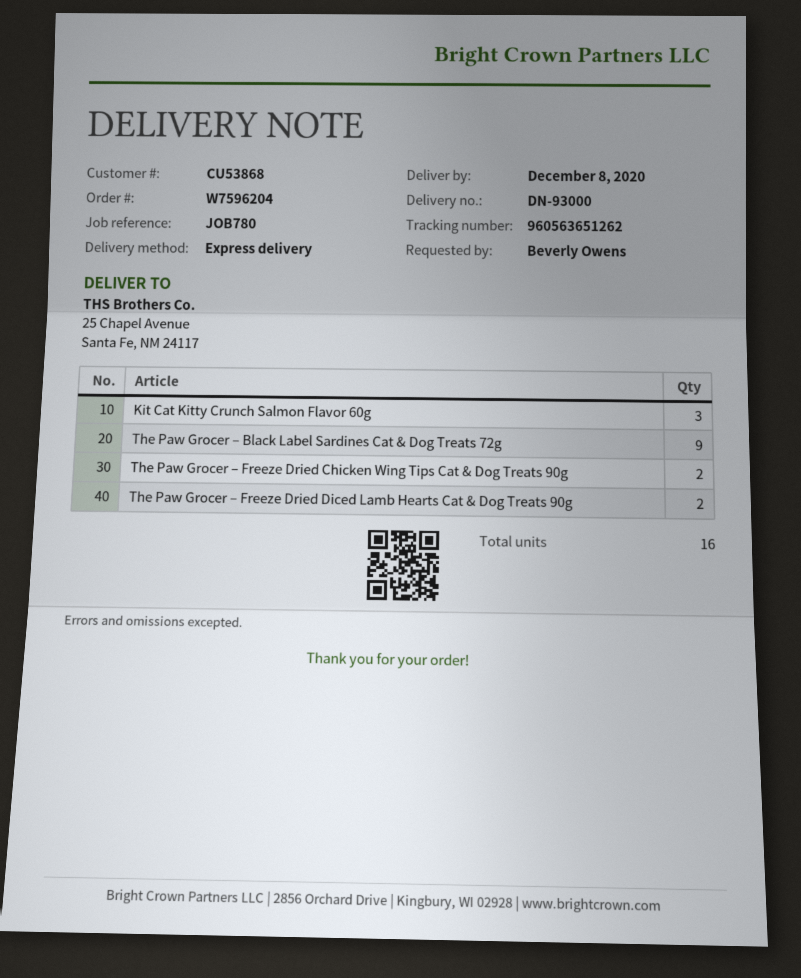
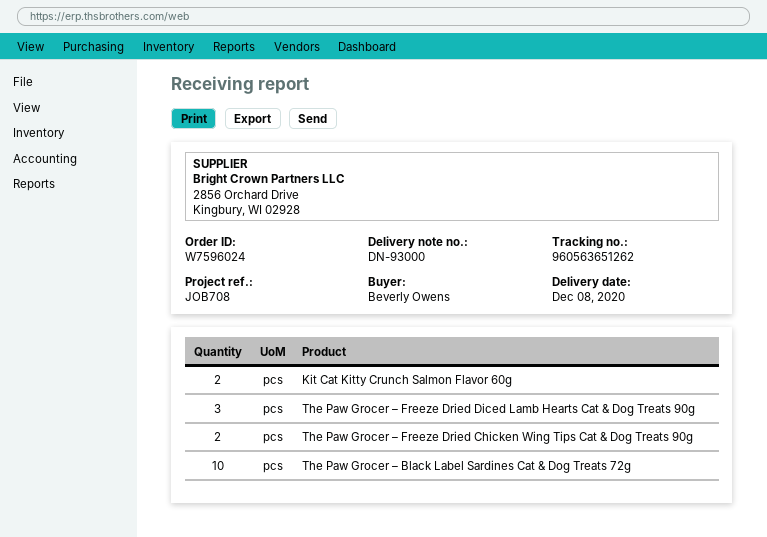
order number: W7596204 -> W7596024
reference: JOB780 -> JOB708
Kit Cat Kitty Crunch Salmon Flavor 60g: 3 -> 2
The Paw Grocer – Black Label Sardines Cat & Dog Treats 72g: 9 -> 10
The Paw Grocer – Freeze Dried Diced Lamb Hearts Cat & Dog Treats 90g: 2 -> 3

